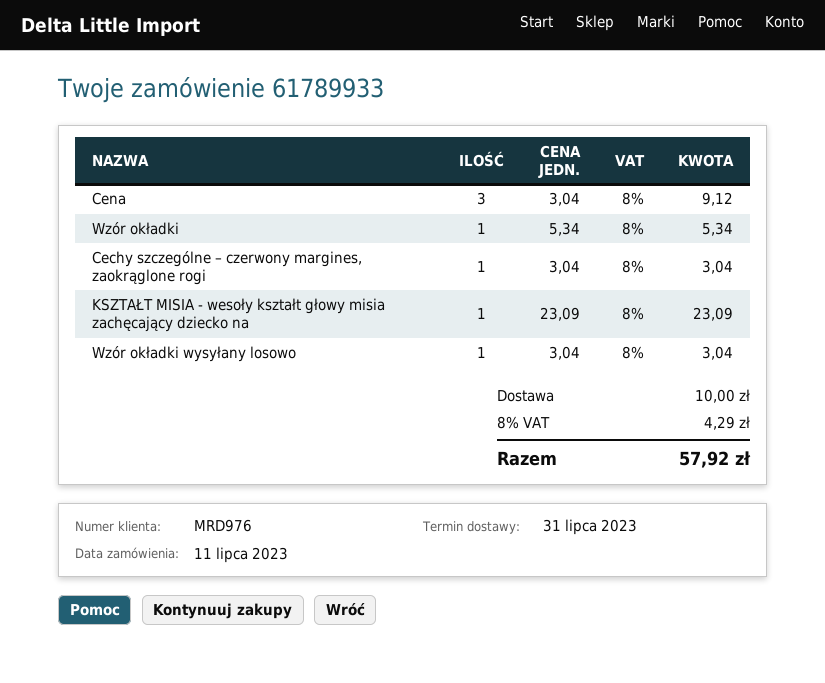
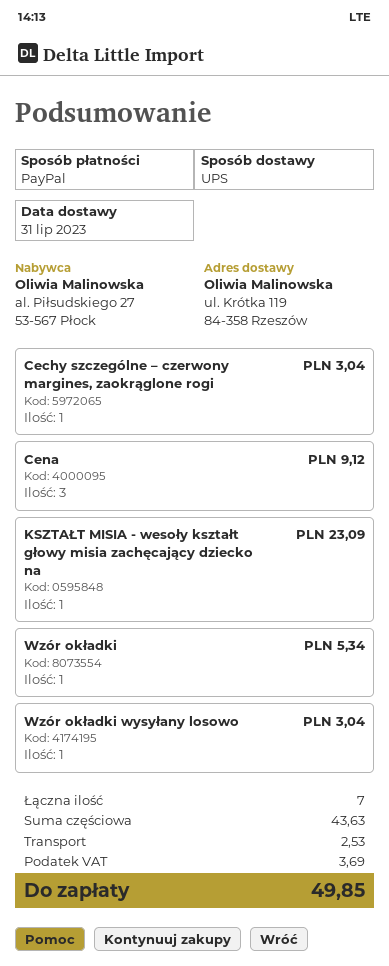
shipping: 10.00 -> 2.53
tax: 4.29 -> 3.69
total: 57.92 -> 49.85

